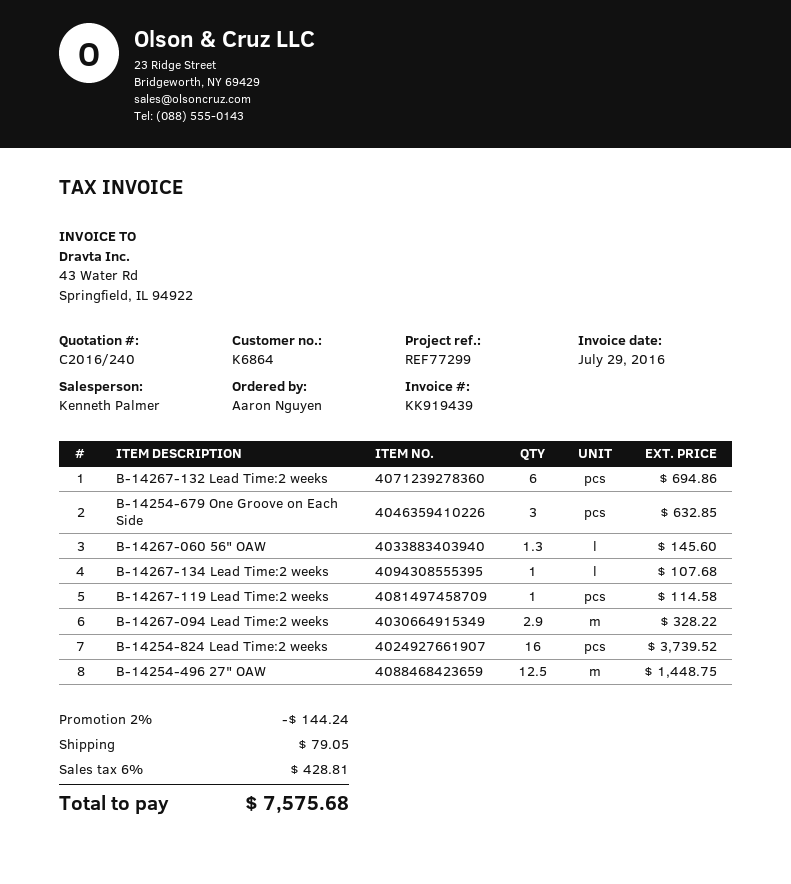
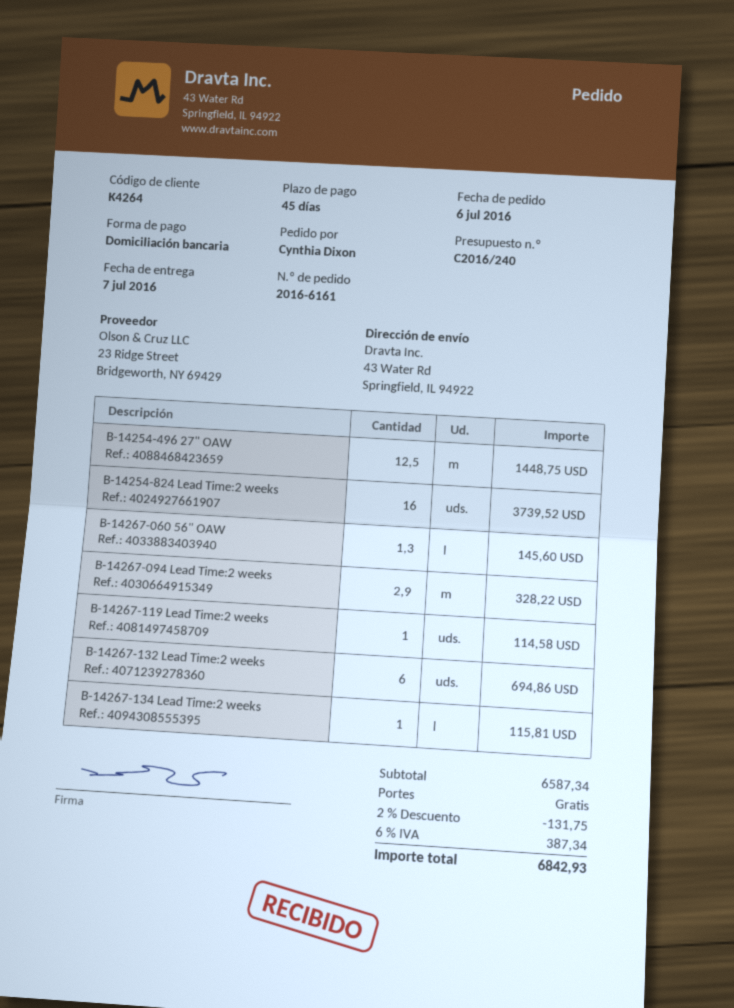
customer number: K6864 -> K4264
ordered by: Aaron Nguyen -> Cynthia Dixon
B-14254-679 One Groove on Each Side: 3 for 632.85 -> none
B-14267-134 Lead Time:2 weeks: 1 for 107.68 -> 1 for 115.81
discount: 2% = 144.24 -> 2% = 131.75
shipping: 79.05 -> 0.00
tax: 6% = 428.81 -> 6% = 387.34
total: 7575.68 -> 6842.93

